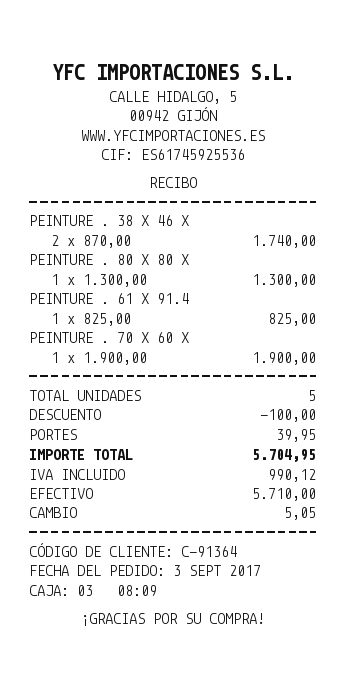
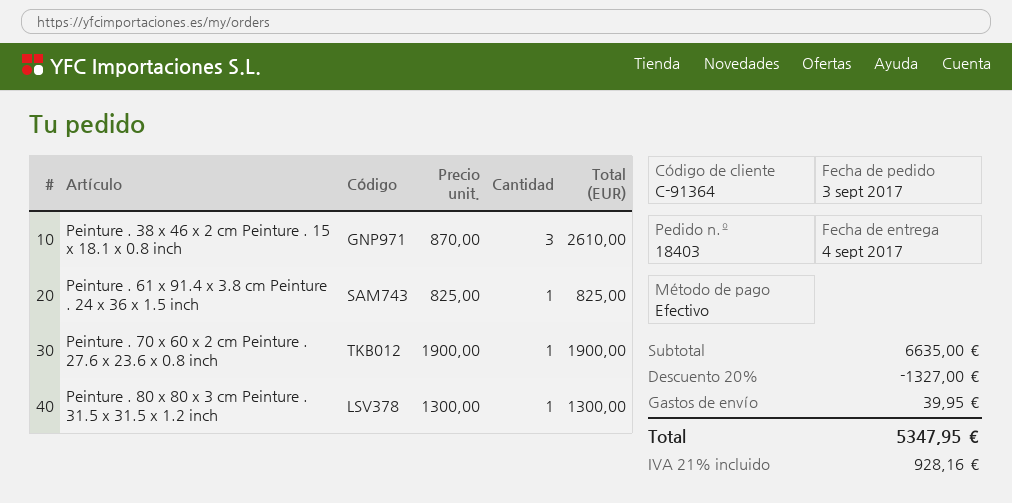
PEINTURE . 38 X 46 X: 2 x 870.00 = 1740.00 -> 3 x 870.00 = 2610.00
discount: 100.00 -> 1327.00
tax: 990.12 -> 928.16
total: 5704.95 -> 5347.95

